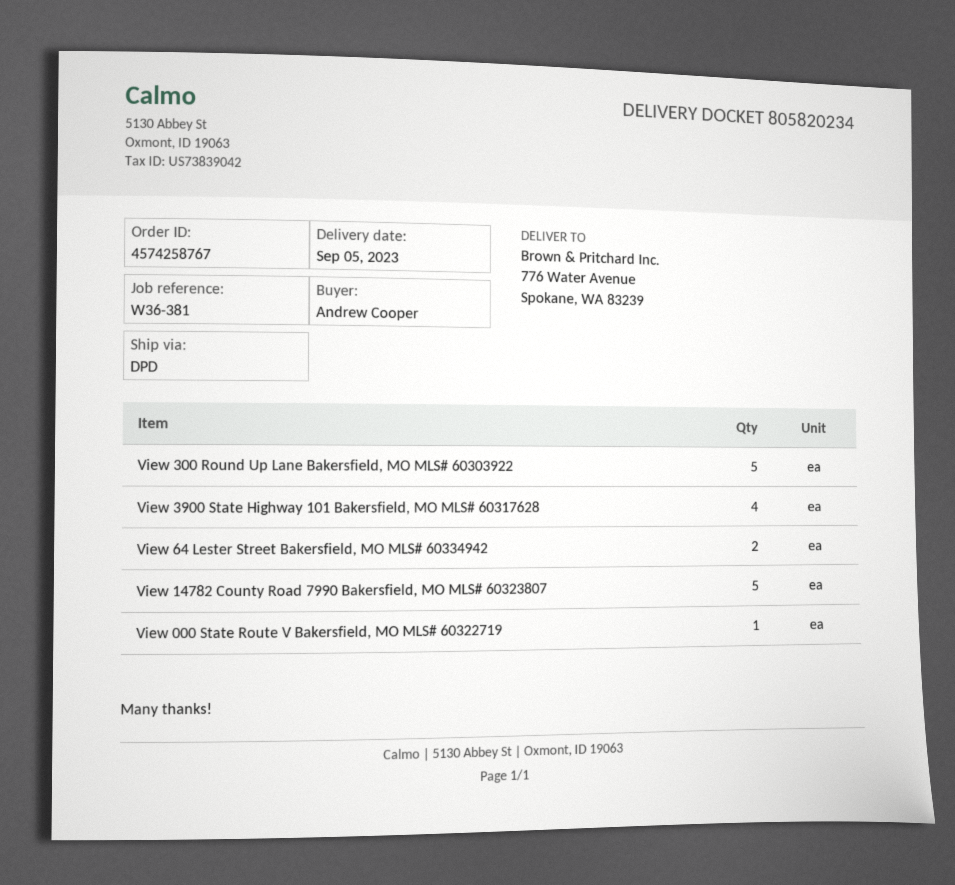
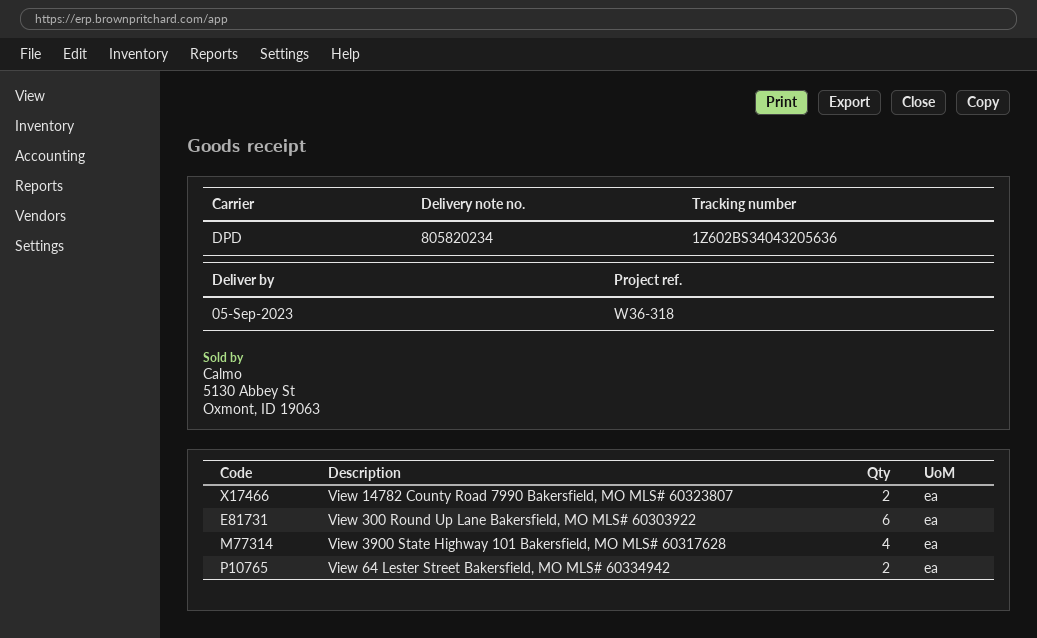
reference: W36-381 -> W36-318
View 300 Round Up Lane Bakersfield, MO MLS# 60303922: 5 -> 6
View 14782 County Road 7990 Bakersfield, MO MLS# 60323807: 5 -> 2
View 000 State Route V Bakersfield, MO MLS# 60322719: 1 -> none

